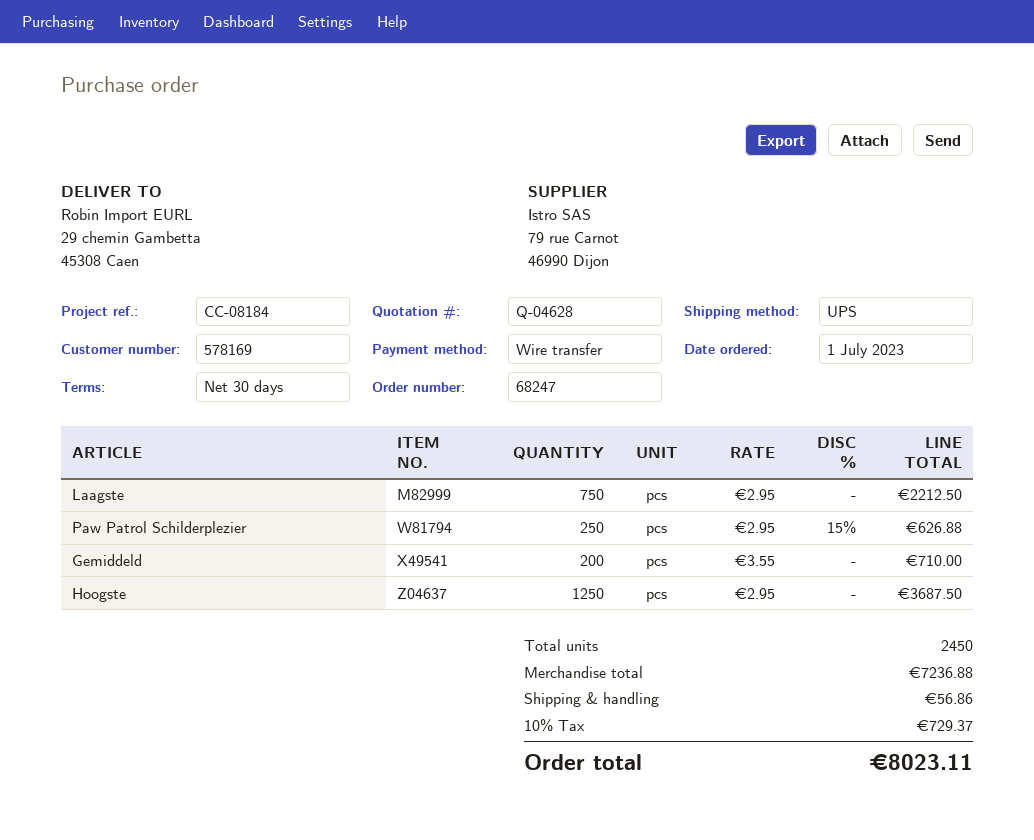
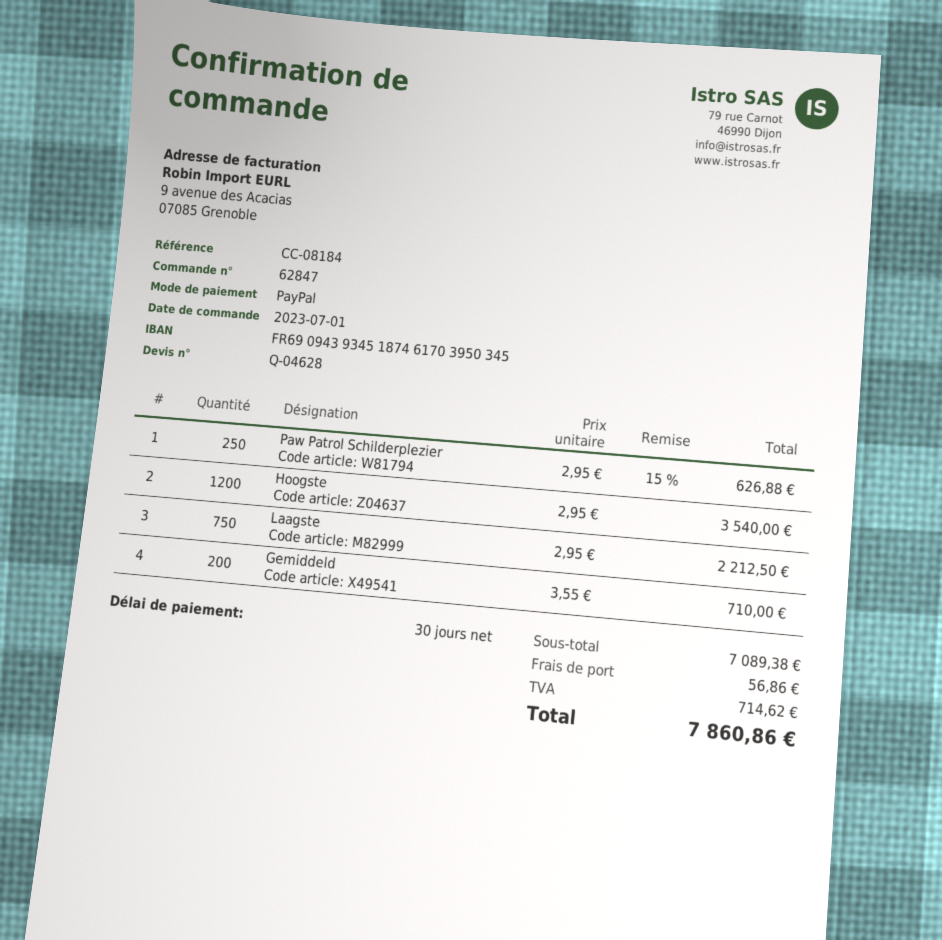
order number: 68247 -> 62847
payment method: bank transfer -> PayPal
Hoogste: 1250 x 2.95 = 3687.50 -> 1200 x 2.95 = 3540.00
subtotal: 7236.88 -> 7089.38
tax: 729.37 -> 714.62
total: 8023.11 -> 7860.86

